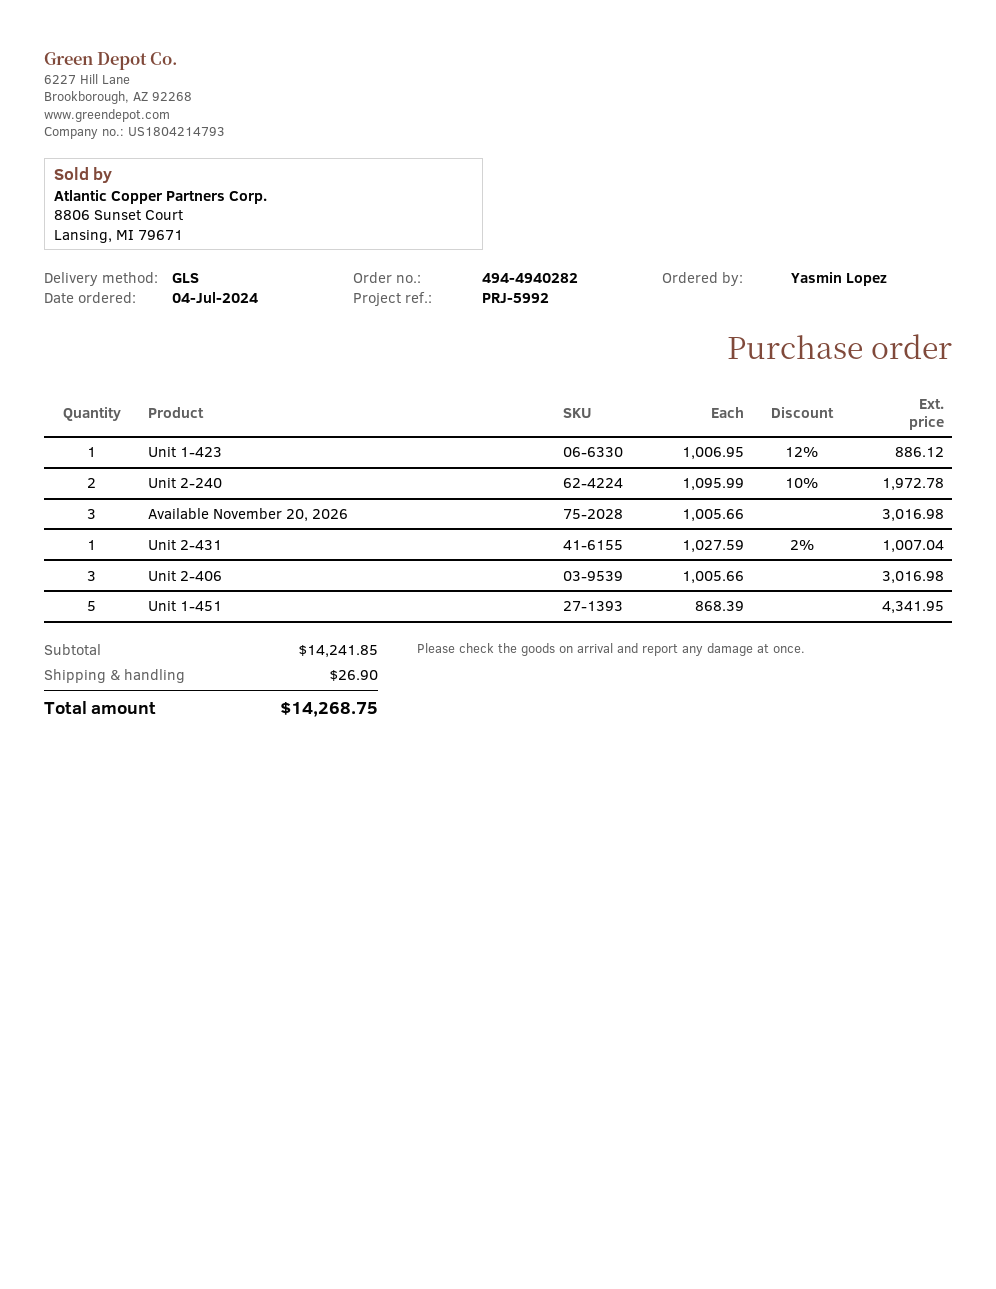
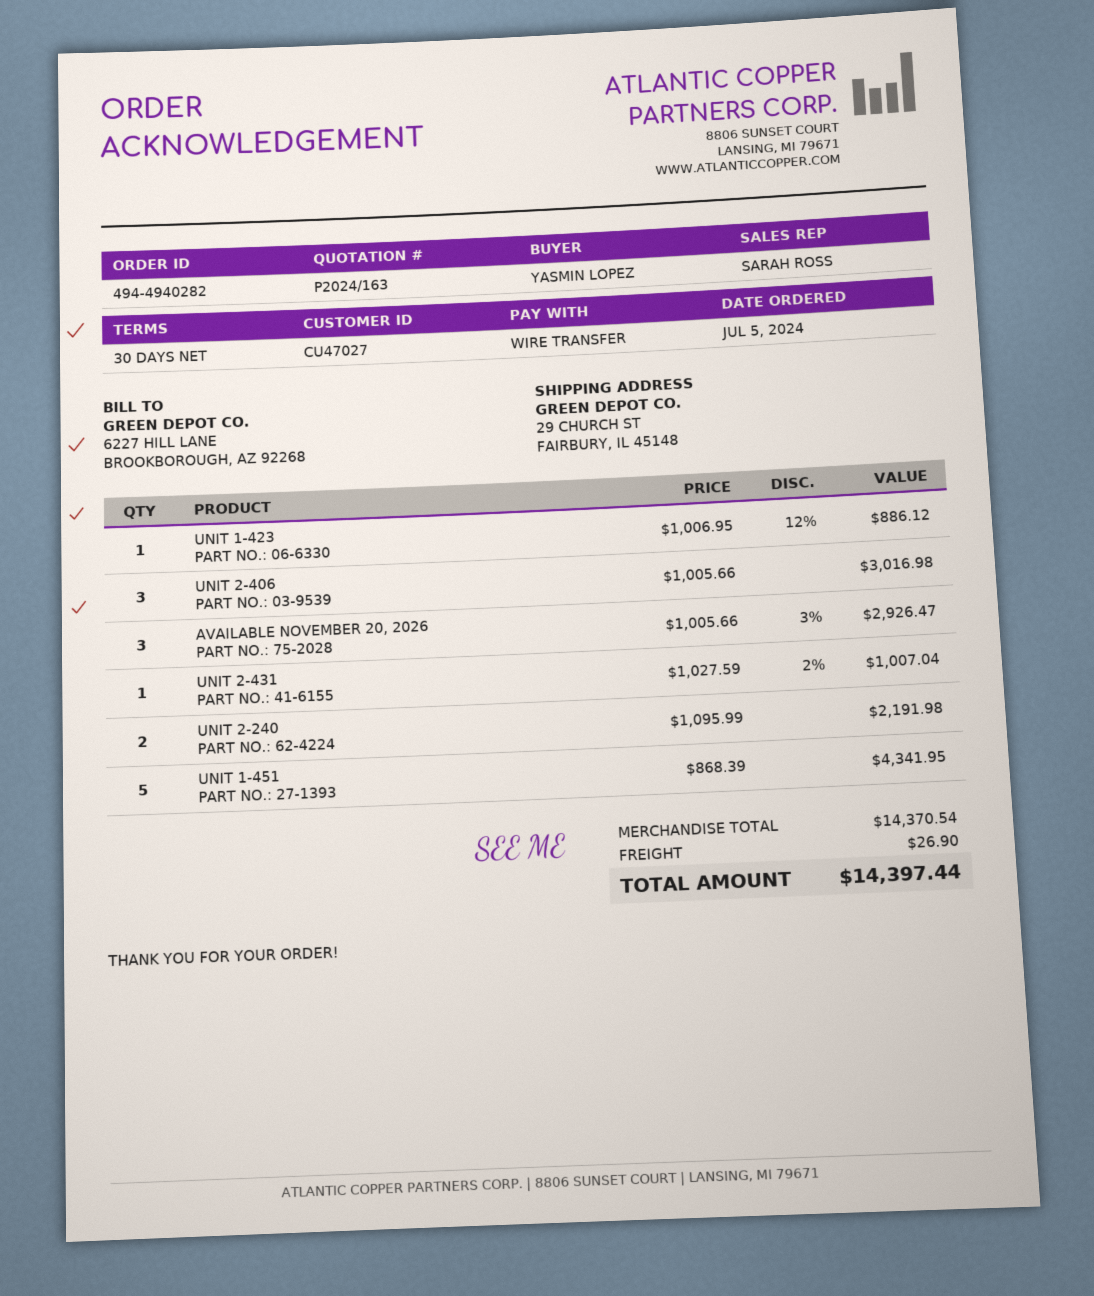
order date: 2024-07-04 -> 2024-07-05
Unit 2-240: 2 x 1095.99 - 10% = 1972.78 -> 2 x 1095.99 = 2191.98
Available November 20, 2026: 3 x 1005.66 = 3016.98 -> 3 x 1005.66 - 3% = 2926.47
subtotal: 14241.85 -> 14370.54
total: 14268.75 -> 14397.44

